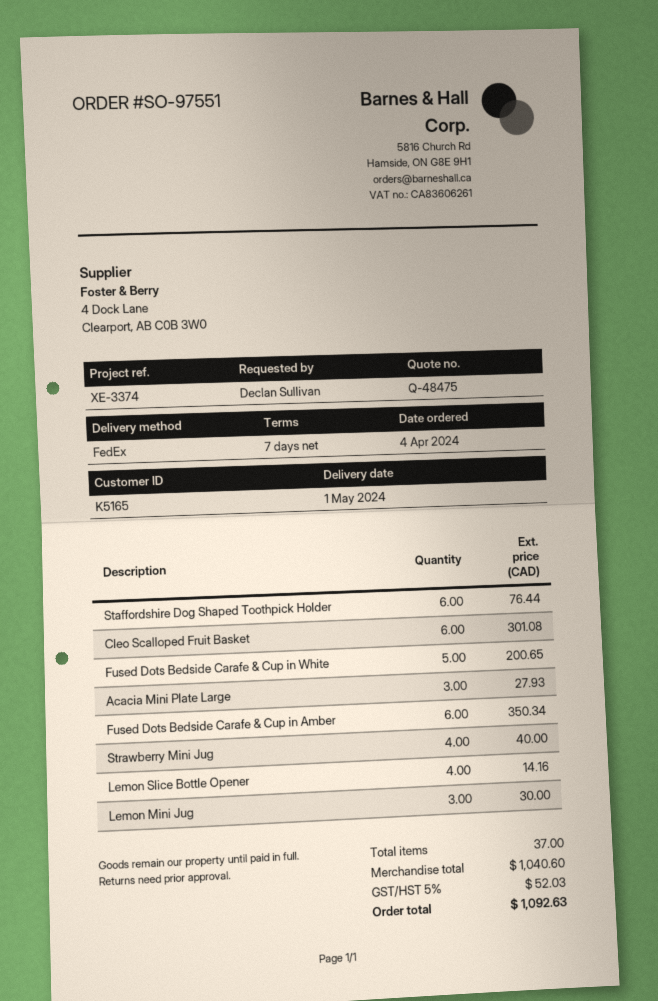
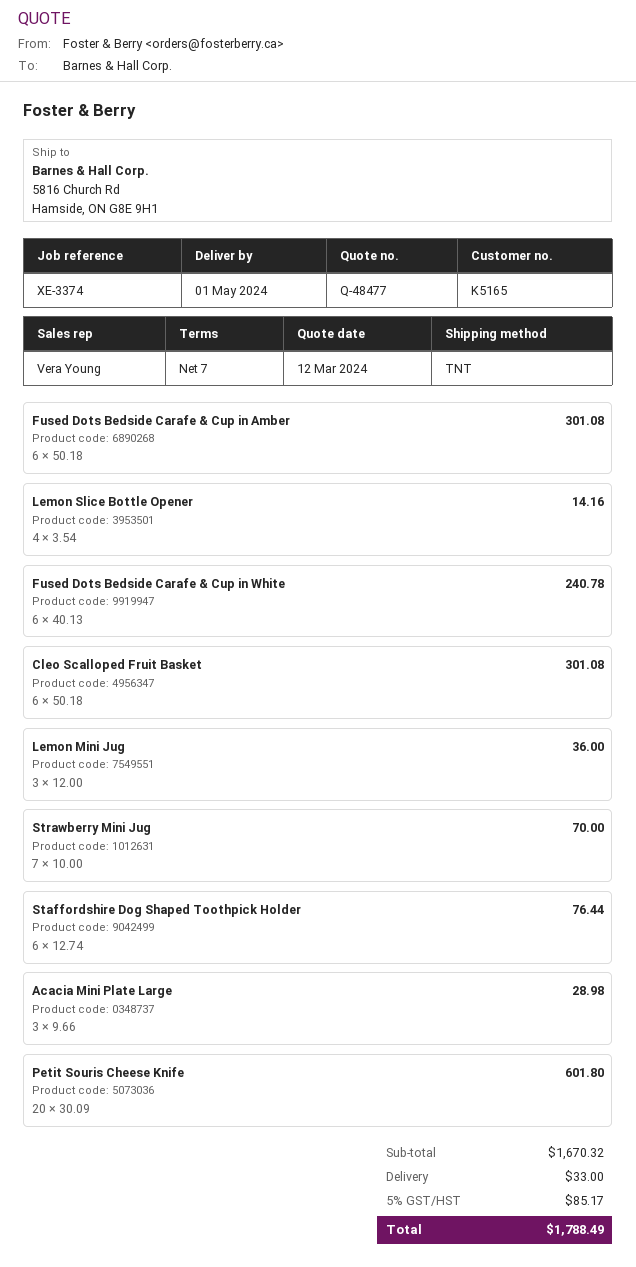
quote number: Q-48475 -> Q-48477
shipping method: FedEx -> TNT
Fused Dots Bedside Carafe & Cup in White: 5 for 200.65 -> 6 for 240.78
Acacia Mini Plate Large: 3 for 27.93 -> 3 for 28.98
Fused Dots Bedside Carafe & Cup in Amber: 6 for 350.34 -> 6 for 301.08
Strawberry Mini Jug: 4 for 40.00 -> 7 for 70.00
Lemon Mini Jug: 3 for 30.00 -> 3 for 36.00
Petit Souris Cheese Knife: none -> 20 for 601.80
subtotal: 1040.60 -> 1670.32
shipping: none -> 33.00
tax: 5% = 52.03 -> 5% = 85.17
total: 1092.63 -> 1788.49

